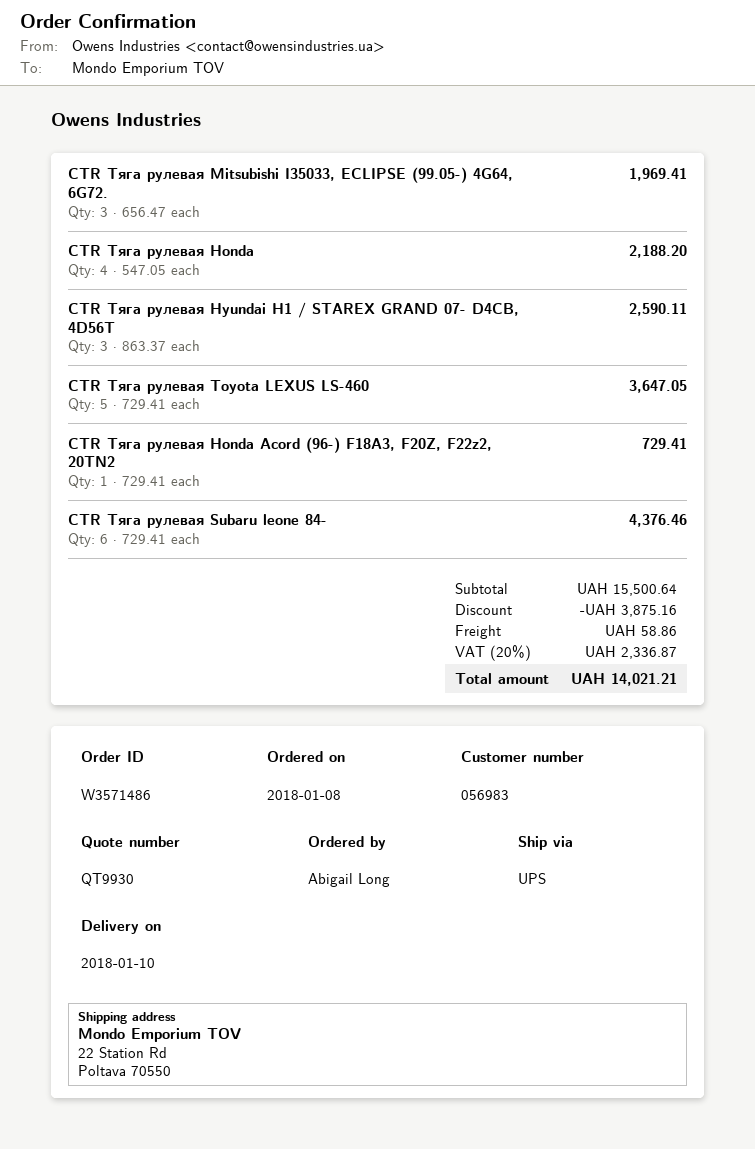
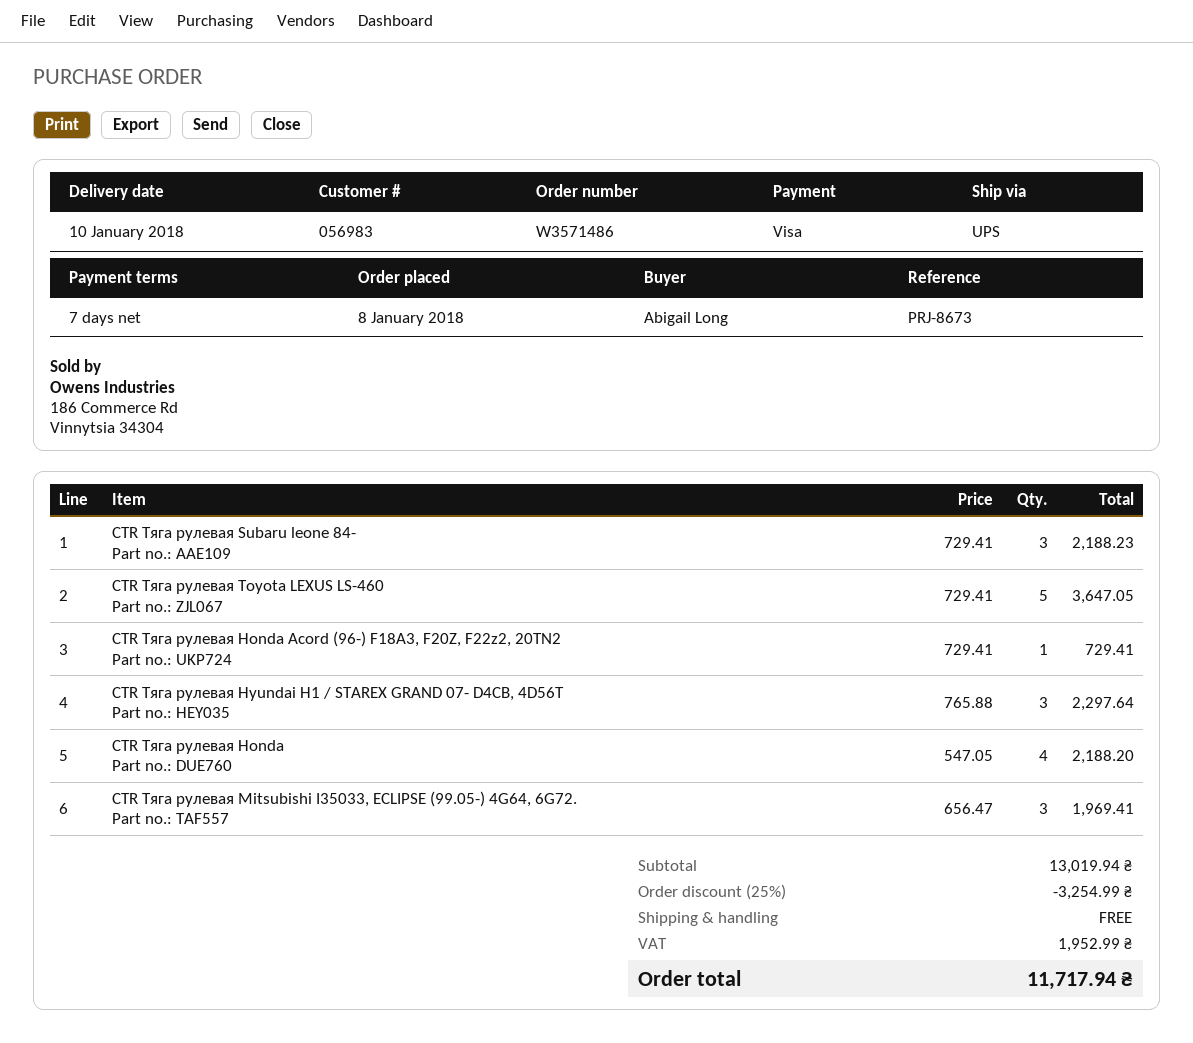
CTR Тяга рулевая Hyundai H1 / STAREX GRAND 07- D4CB, 4D56T: 3 x 863.37 = 2590.11 -> 3 x 765.88 = 2297.64
CTR Тяга рулевая Subaru leone 84-: 6 x 729.41 = 4376.46 -> 3 x 729.41 = 2188.23
subtotal: 15500.64 -> 13019.94
discount: 3875.16 -> 3254.99
shipping: 58.86 -> 0.00
tax: 2336.87 -> 1952.99
total: 14021.21 -> 11717.94

